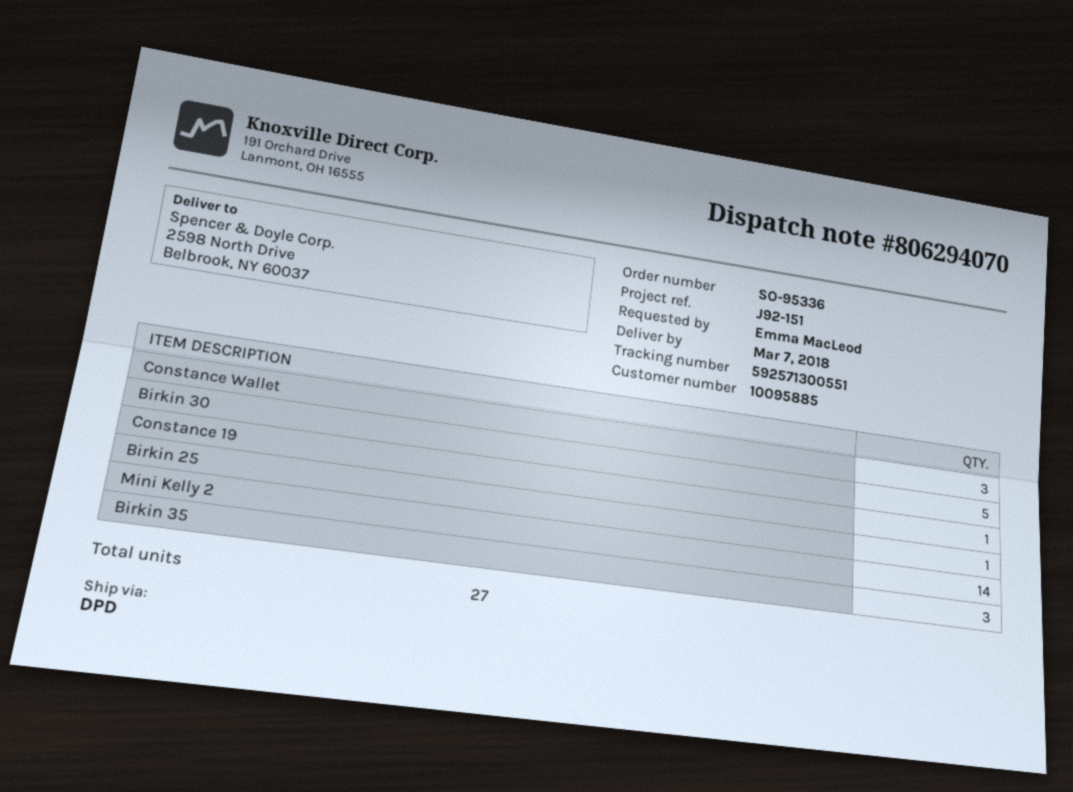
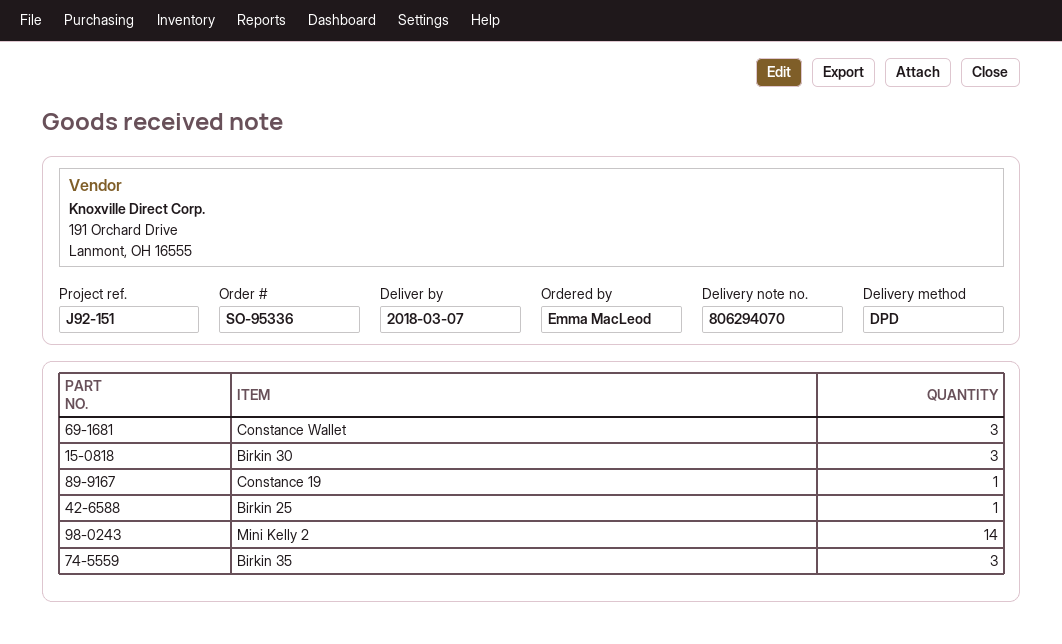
Birkin 30: 5 -> 3

